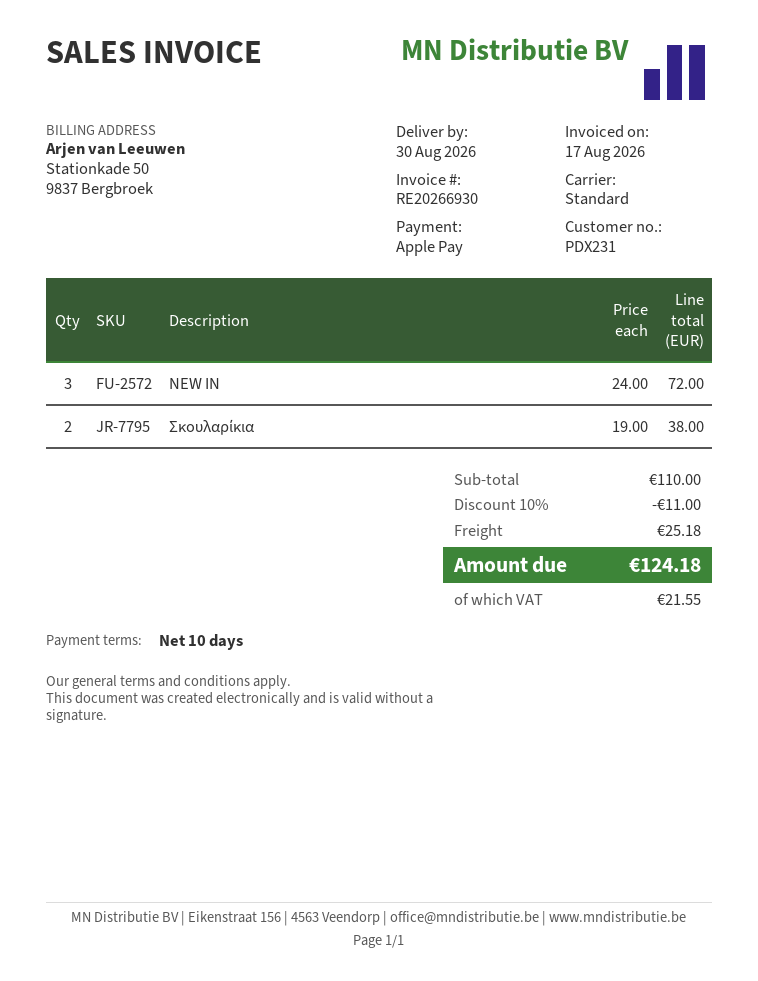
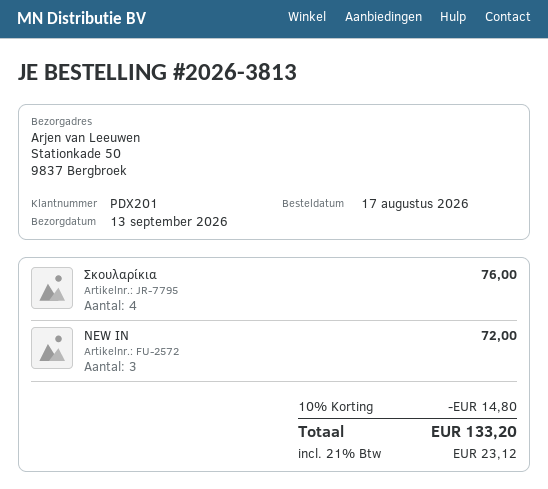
delivery date: 2026-08-30 -> 2026-09-13
customer number: PDX231 -> PDX201
Σκουλαρίκια: 2 for 38.00 -> 4 for 76.00
discount: 10% = 11.00 -> 10% = 14.80
shipping: 25.18 -> none
tax: 21.55 -> 23.12
total: 124.18 -> 133.20

